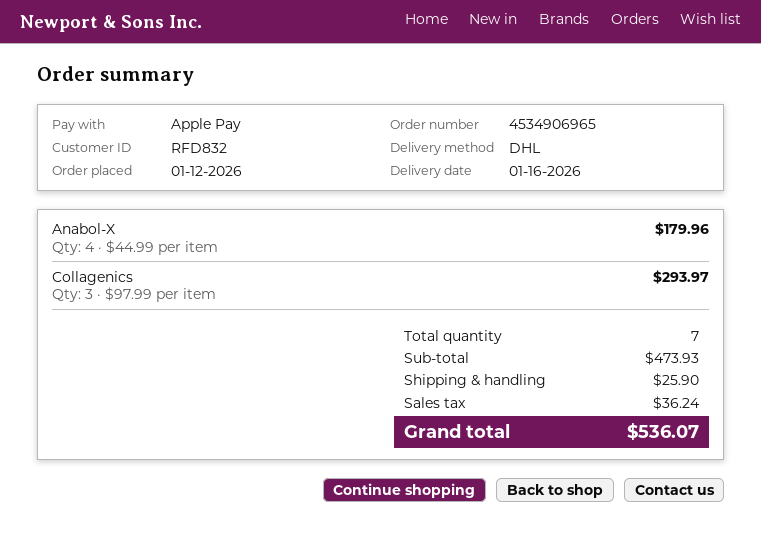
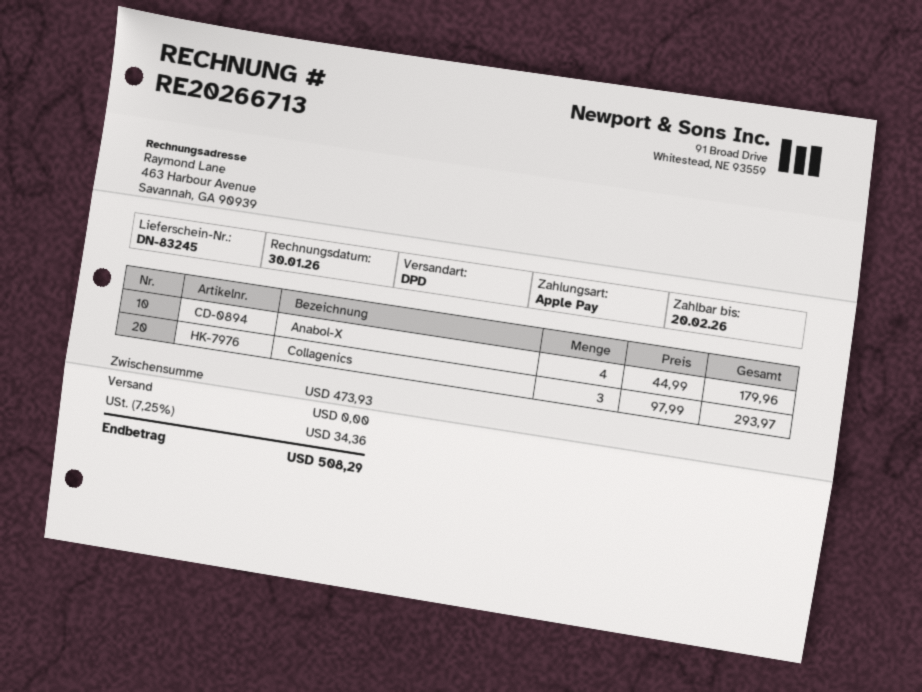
shipping method: DHL -> DPD
shipping: 25.90 -> 0.00
tax: 36.24 -> 34.36
total: 536.07 -> 508.29

